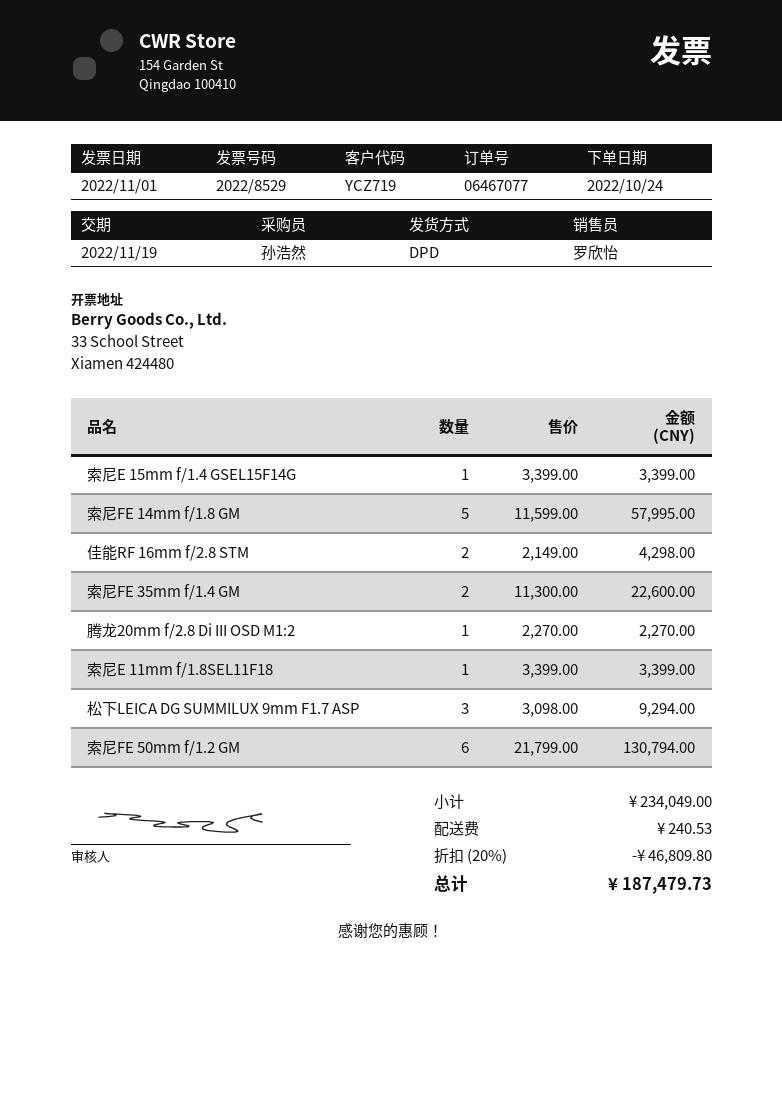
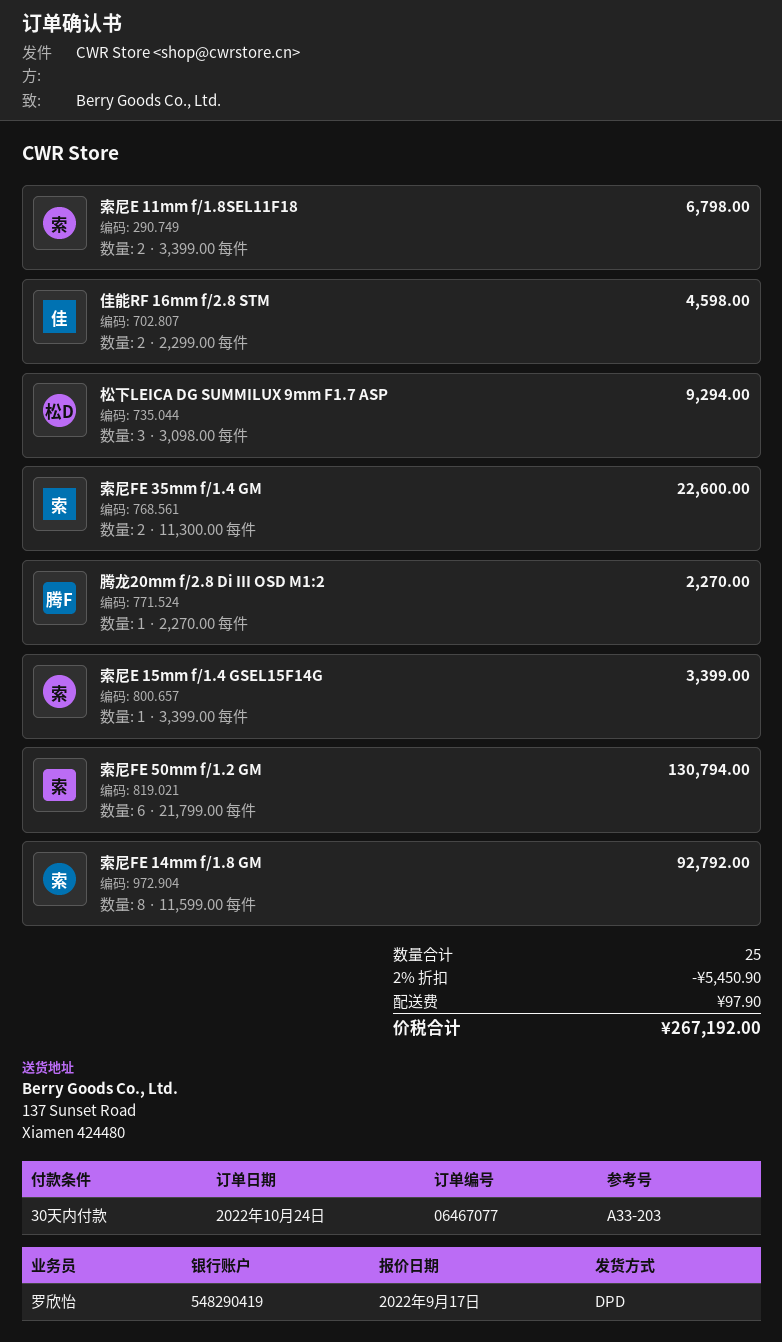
索尼FE 14mm f/1.8 GM: 5 x 11599.00 = 57995.00 -> 8 x 11599.00 = 92792.00
佳能RF 16mm f/2.8 STM: 2 x 2149.00 = 4298.00 -> 2 x 2299.00 = 4598.00
索尼E 11mm f/1.8SEL11F18: 1 x 3399.00 = 3399.00 -> 2 x 3399.00 = 6798.00
discount: 20% = 46809.80 -> 2% = 5450.90
shipping: 240.53 -> 97.90
total: 187479.73 -> 267192.00

